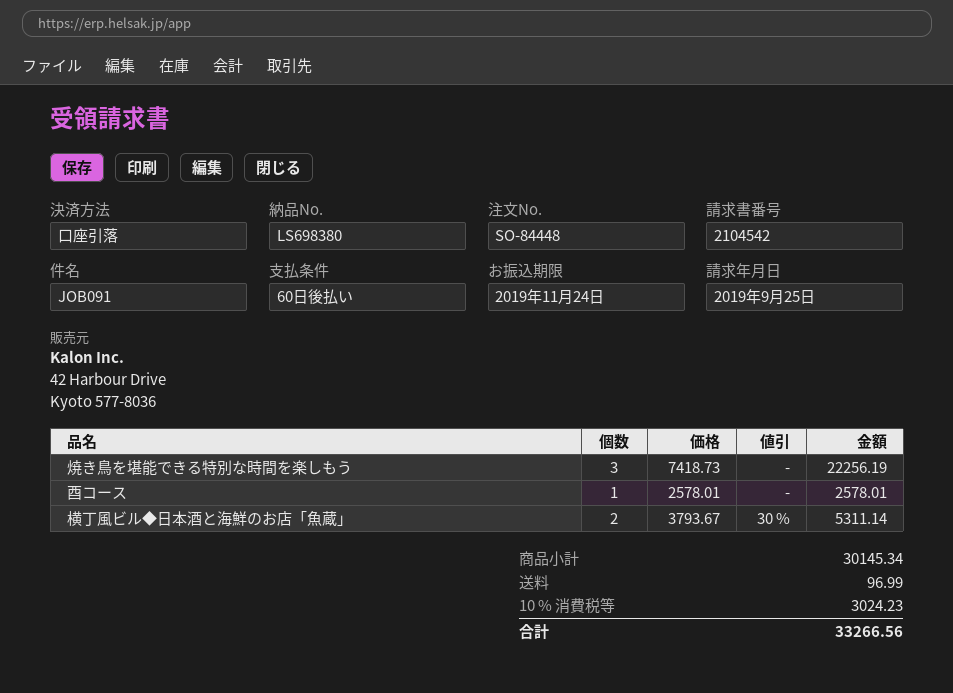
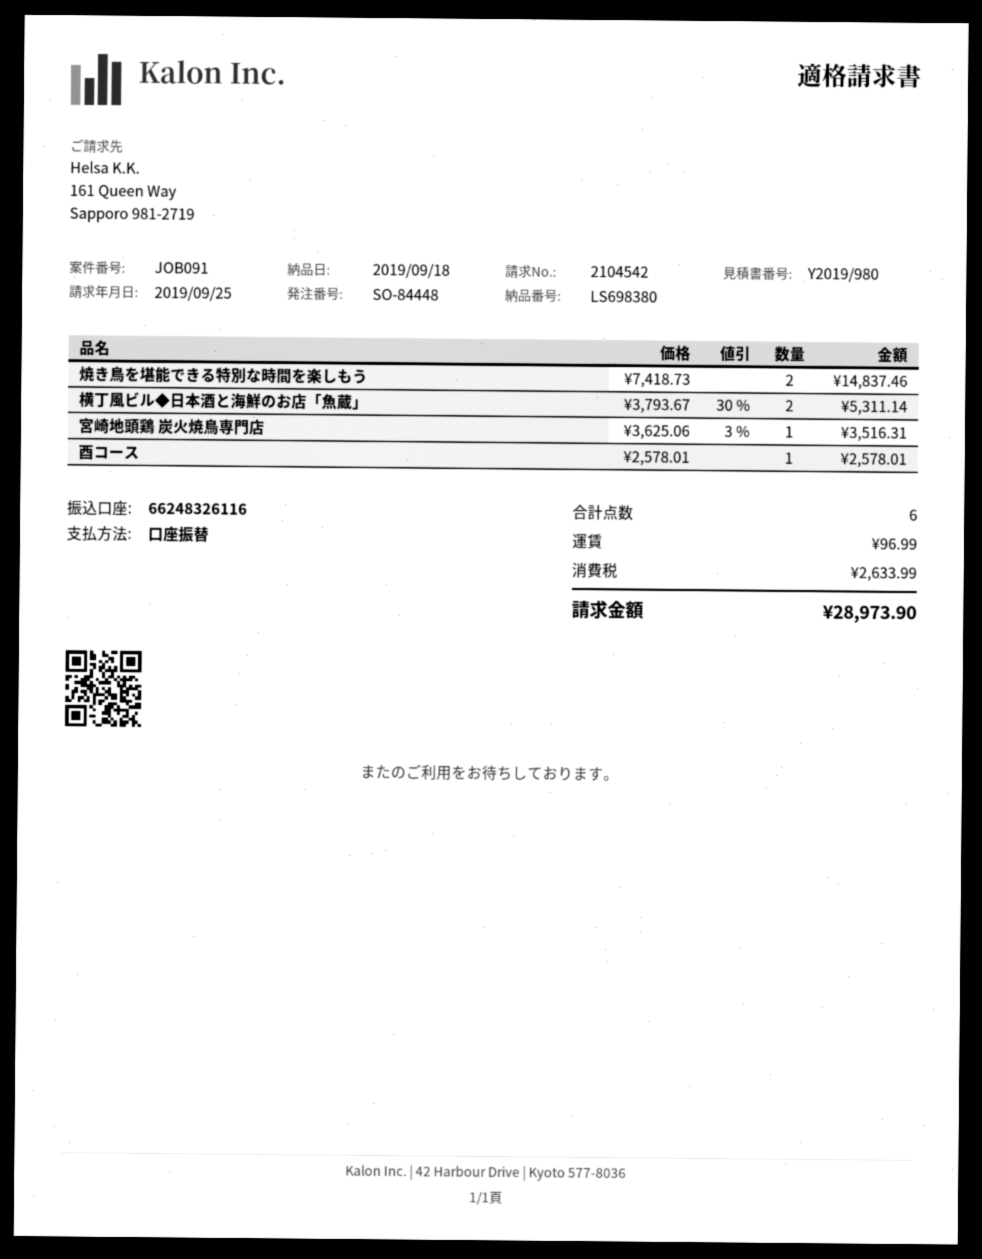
焼き鳥を堪能できる特別な時間を楽しもう: 3 x 7418.73 = 22256.19 -> 2 x 7418.73 = 14837.46
宮崎地頭鶏 炭火焼鳥専門店: none -> 1 x 3625.06 - 3% = 3516.31
tax: 3024.23 -> 2633.99
total: 33266.56 -> 28973.90

